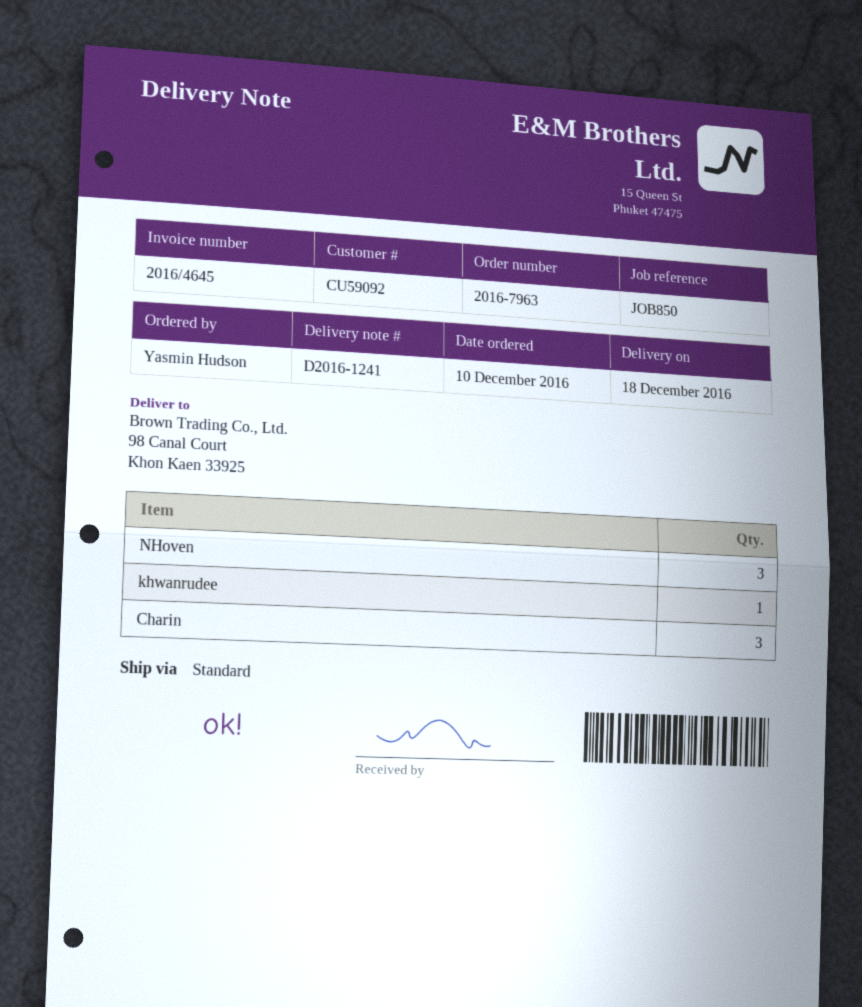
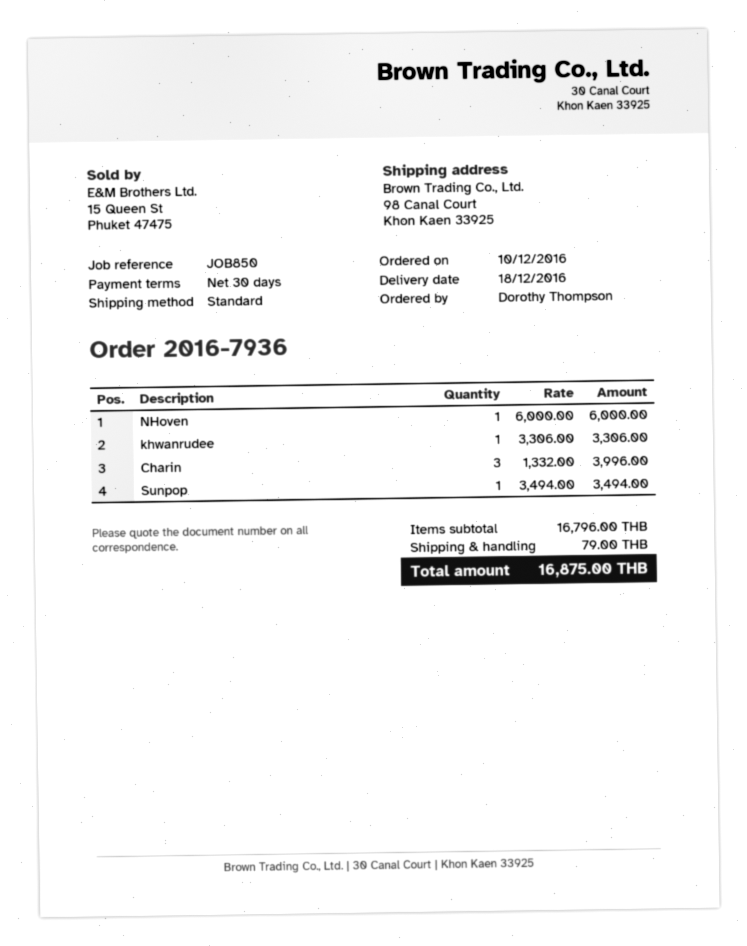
order number: 2016-7963 -> 2016-7936
ordered by: Yasmin Hudson -> Dorothy Thompson
NHoven: 3 -> 1
Sunpop: none -> 1

